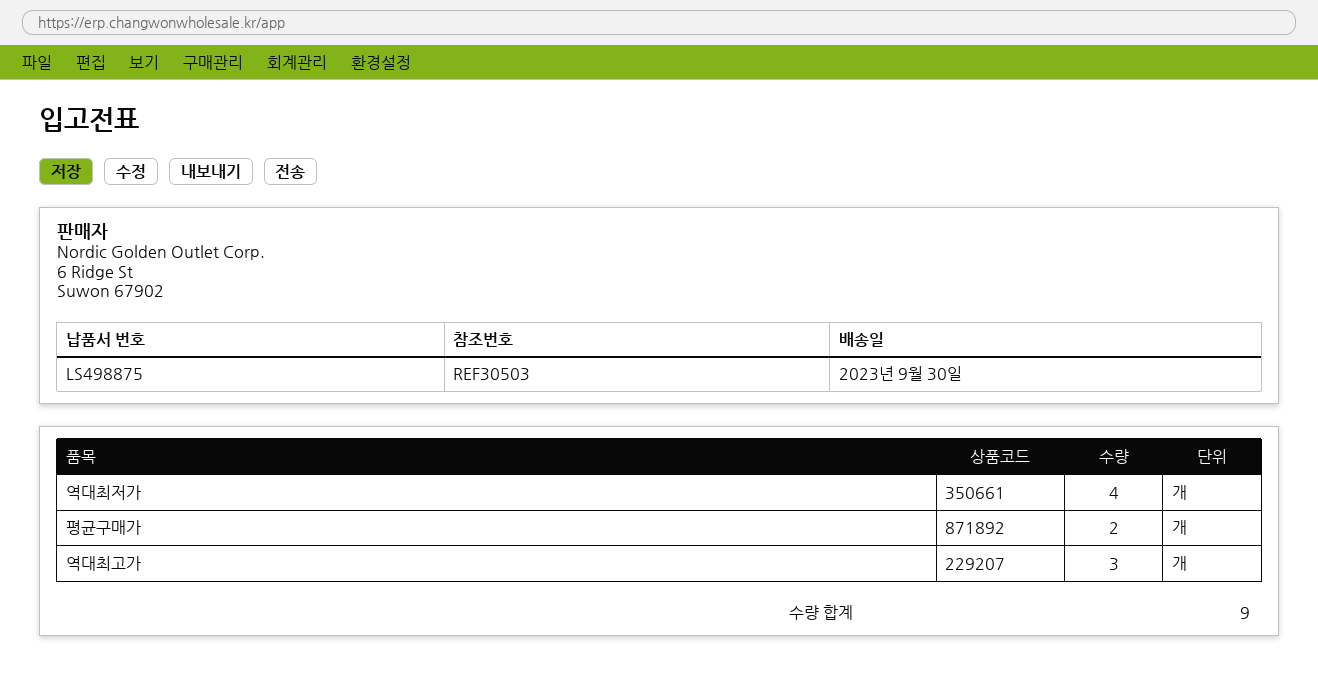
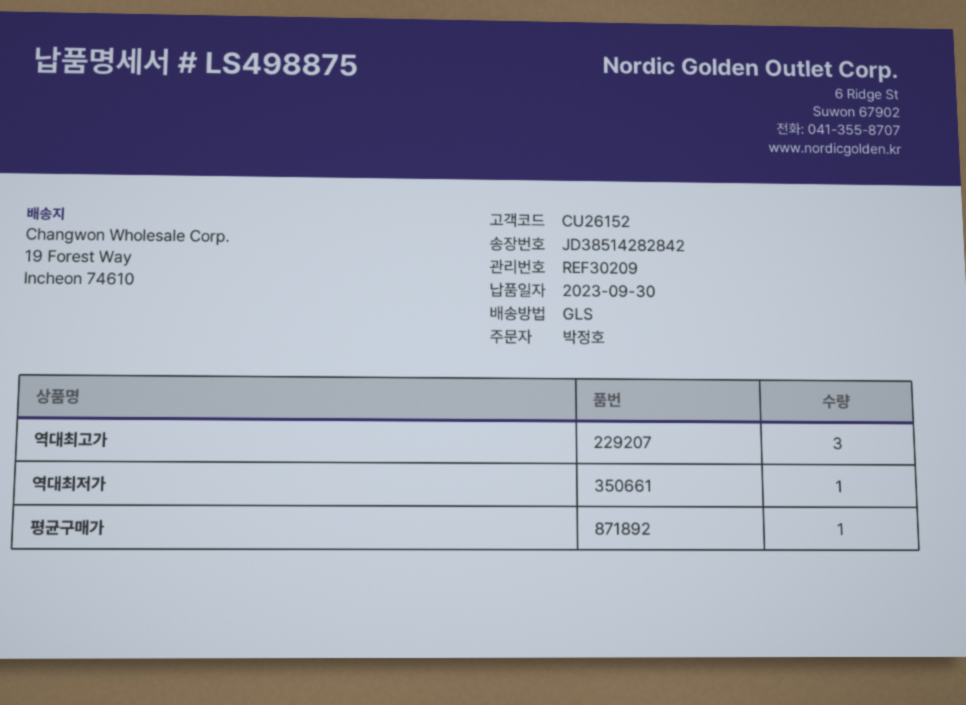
reference: REF30503 -> REF30209
역대최저가: 4 -> 1
평균구매가: 2 -> 1

